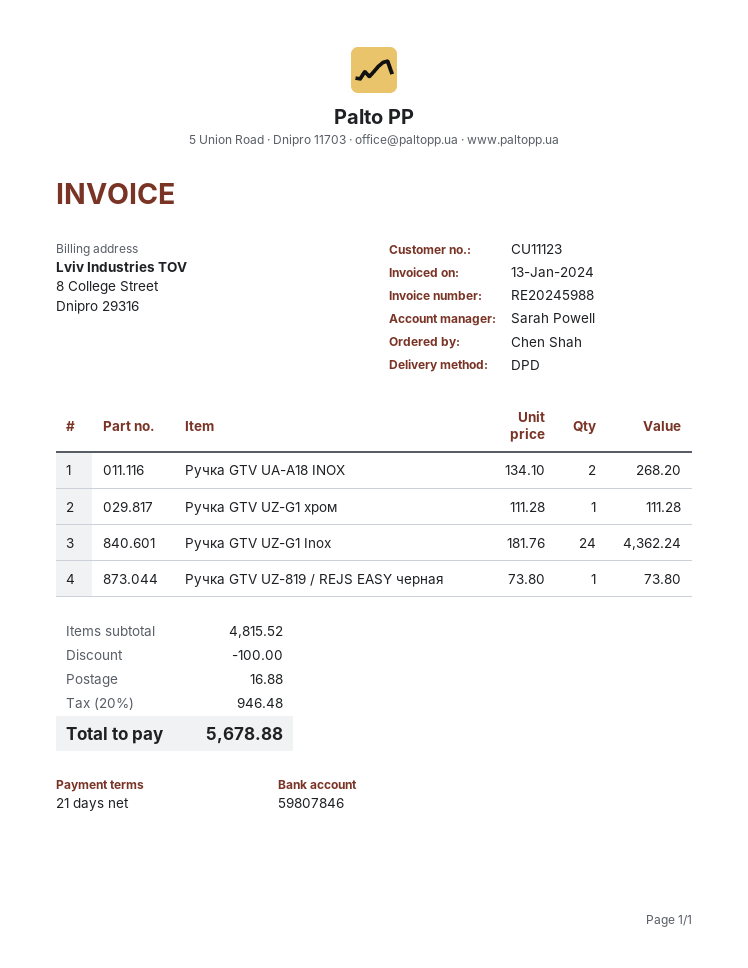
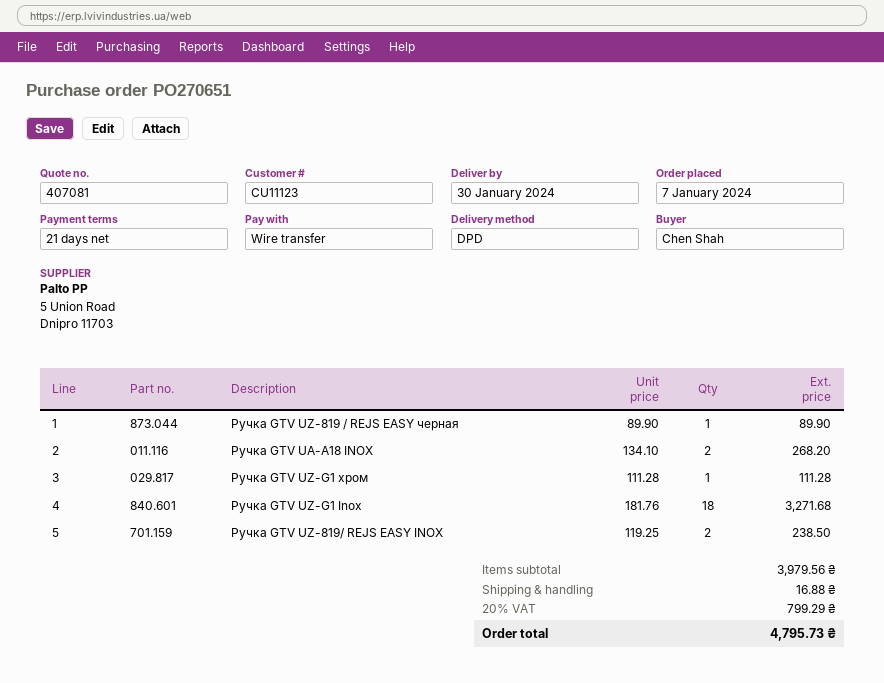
Ручка GTV UZ-G1 Inox: 24 x 181.76 = 4362.24 -> 18 x 181.76 = 3271.68
Ручка GTV UZ-819 / REJS EASY черная: 1 x 73.80 = 73.80 -> 1 x 89.90 = 89.90
Ручка GTV UZ-819/ REJS EASY INOX: none -> 2 x 119.25 = 238.50
subtotal: 4815.52 -> 3979.56
discount: 100.00 -> none
tax: 20% = 946.48 -> 20% = 799.29
total: 5678.88 -> 4795.73

